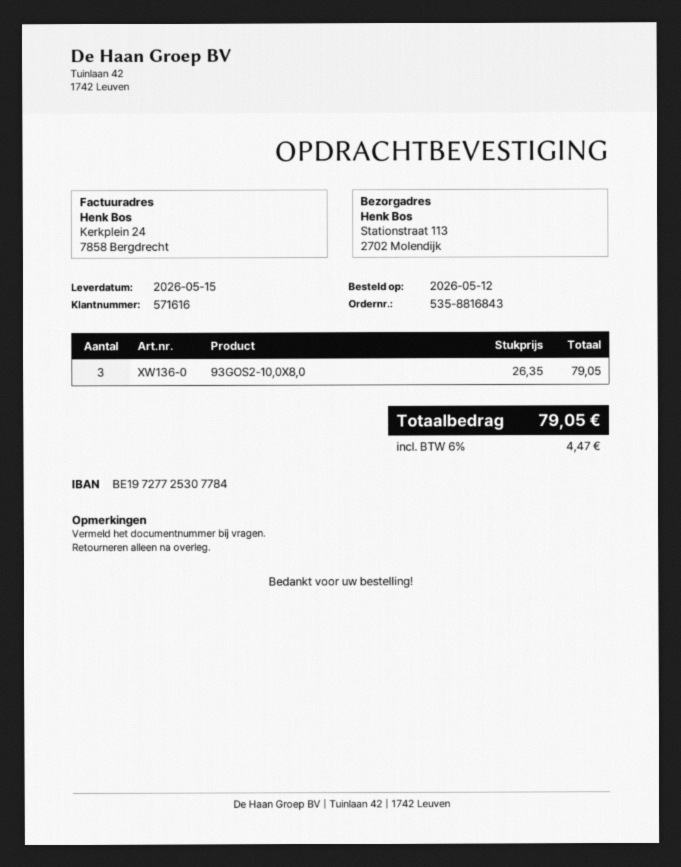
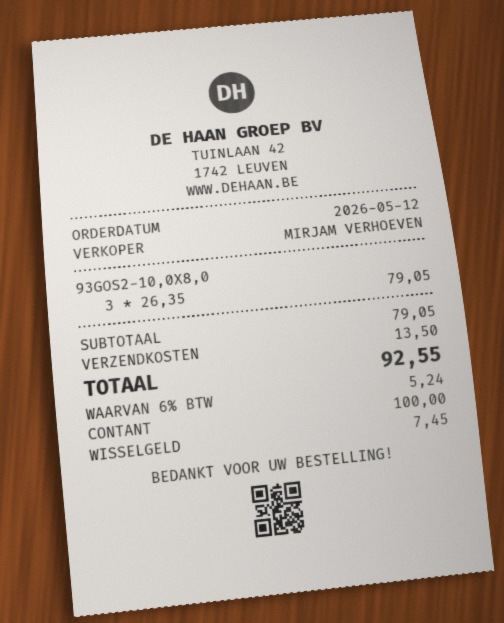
shipping: none -> 13.50
tax: 6% = 4.47 -> 6% = 5.24
total: 79.05 -> 92.55

